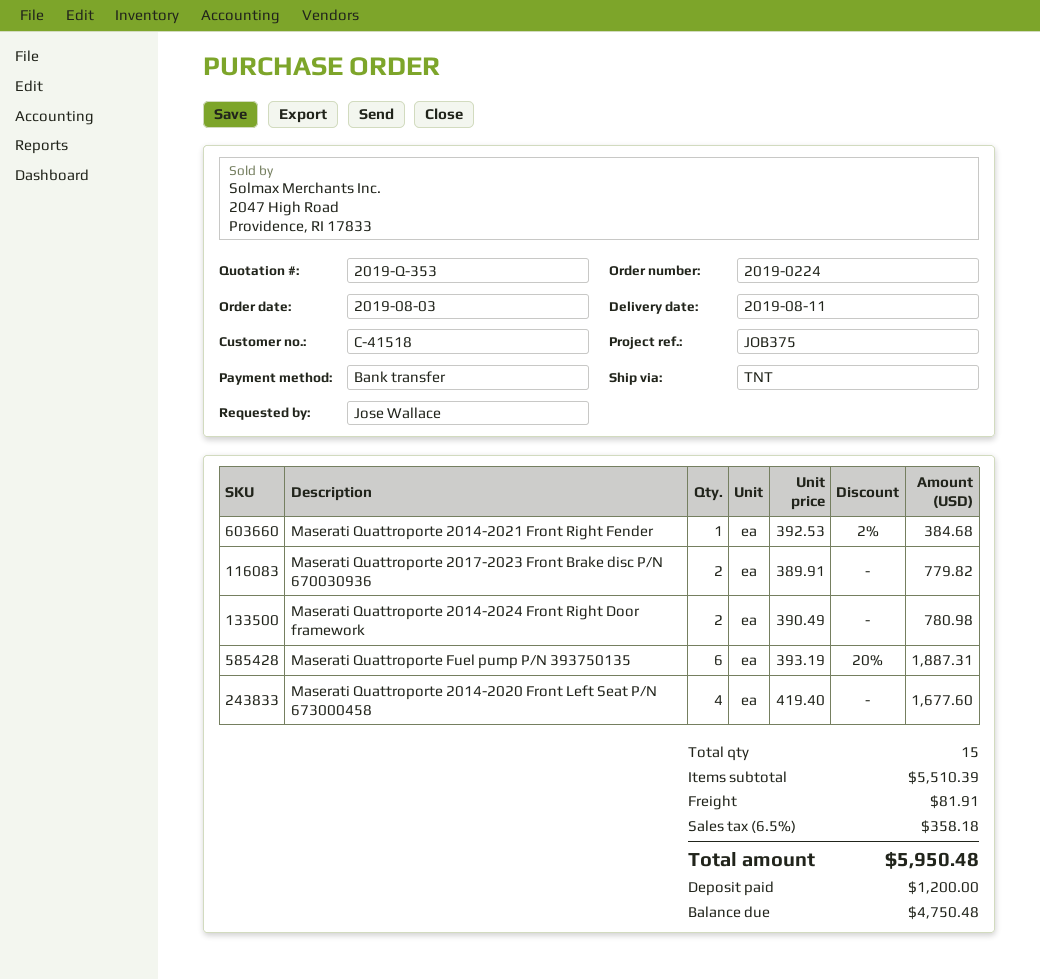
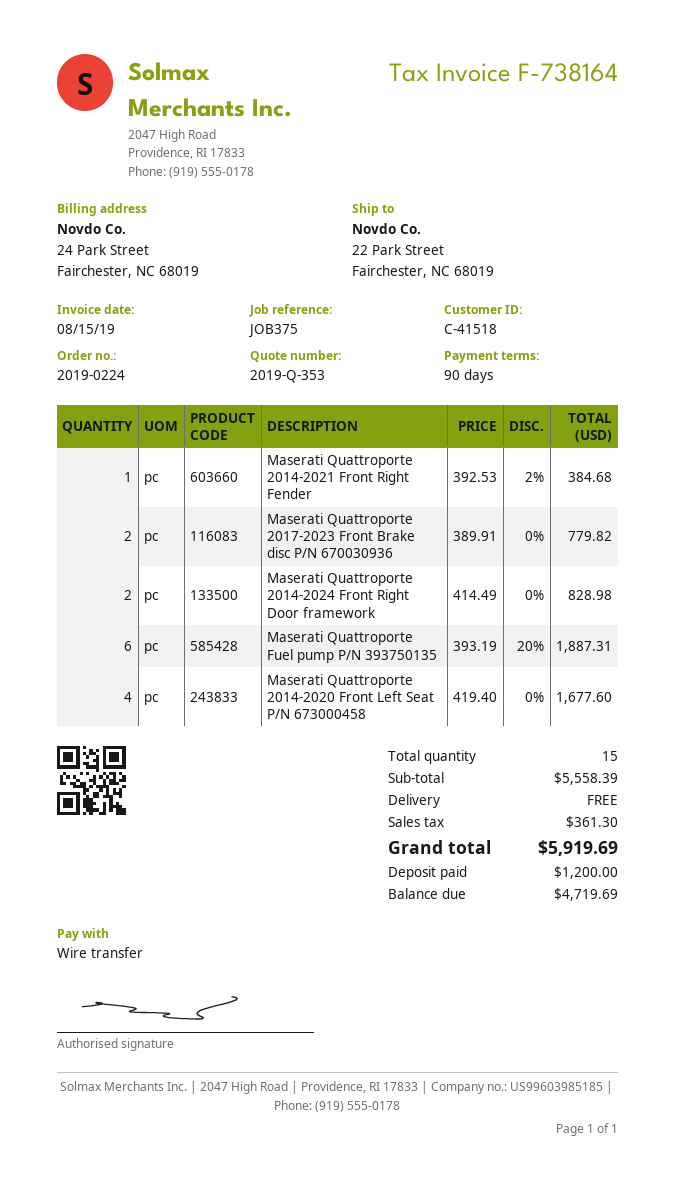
Maserati Quattroporte 2014-2024 Front Right Door framework: 2 x 390.49 = 780.98 -> 2 x 414.49 = 828.98
subtotal: 5510.39 -> 5558.39
shipping: 81.91 -> 0.00
tax: 358.18 -> 361.30
total: 5950.48 -> 5919.69
balance: 4750.48 -> 4719.69

